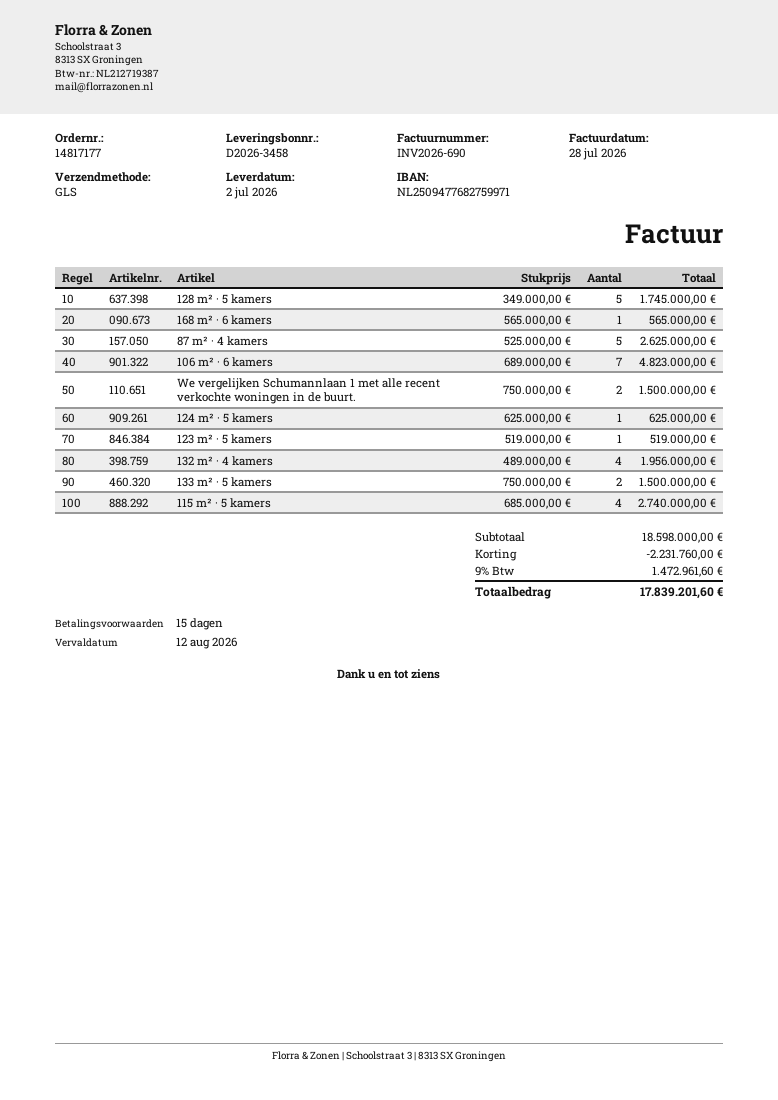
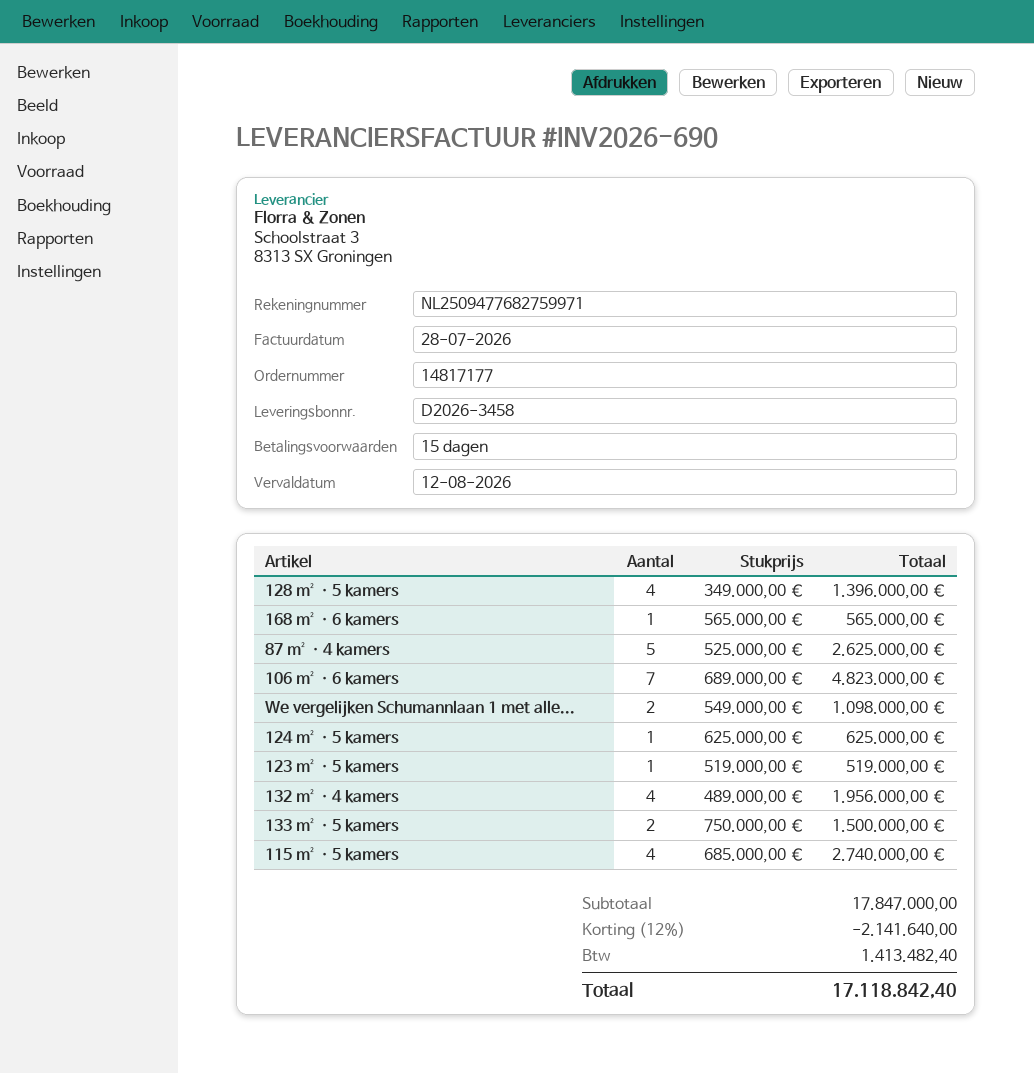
128 m² · 5 kamers: 5 x 349000.00 = 1745000.00 -> 4 x 349000.00 = 1396000.00
We vergelijken Schumannlaan 1 met alle recent verkochte woningen in de buurt.: 2 x 750000.00 = 1500000.00 -> 2 x 549000.00 = 1098000.00
subtotal: 18598000.00 -> 17847000.00
discount: 2231760.00 -> 2141640.00
tax: 1472961.60 -> 1413482.40
total: 17839201.60 -> 17118842.40

